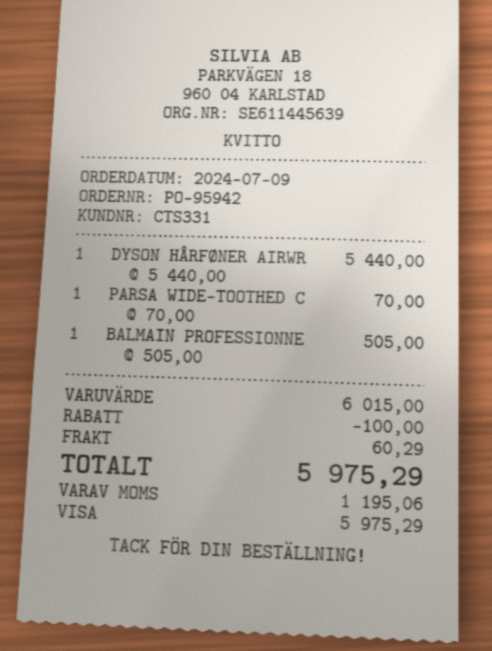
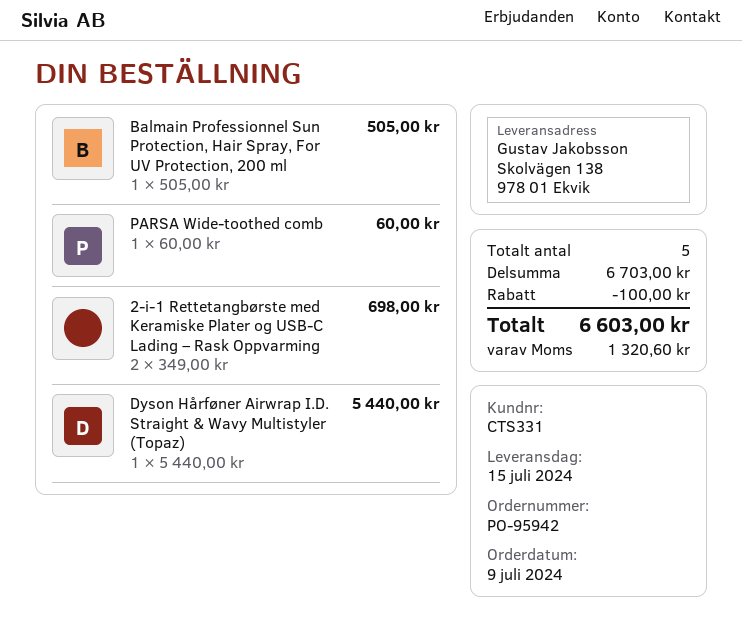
PARSA WIDE-TOOTHED C: 1 x 70.00 = 70.00 -> 1 x 60.00 = 60.00
2-i-1 Rettetangbørste med Keramiske Plater og USB-C Lading – Rask Oppvarming: none -> 2 x 349.00 = 698.00
subtotal: 6015.00 -> 6703.00
shipping: 60.29 -> none
tax: 1195.06 -> 1320.60
total: 5975.29 -> 6603.00

